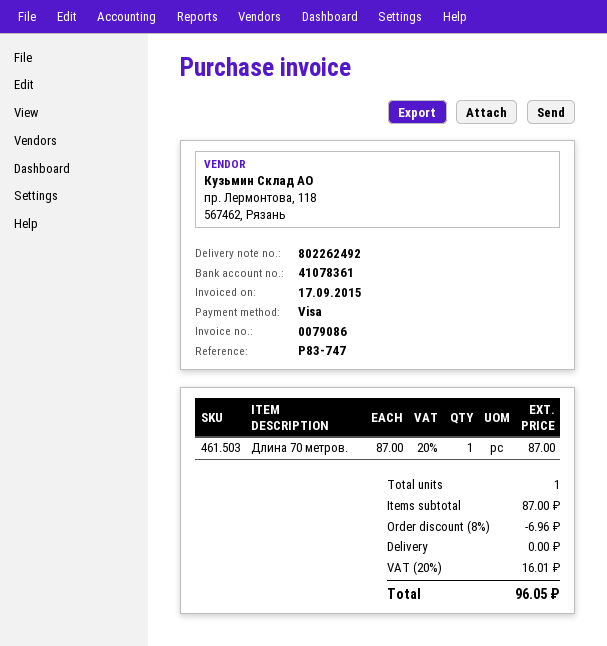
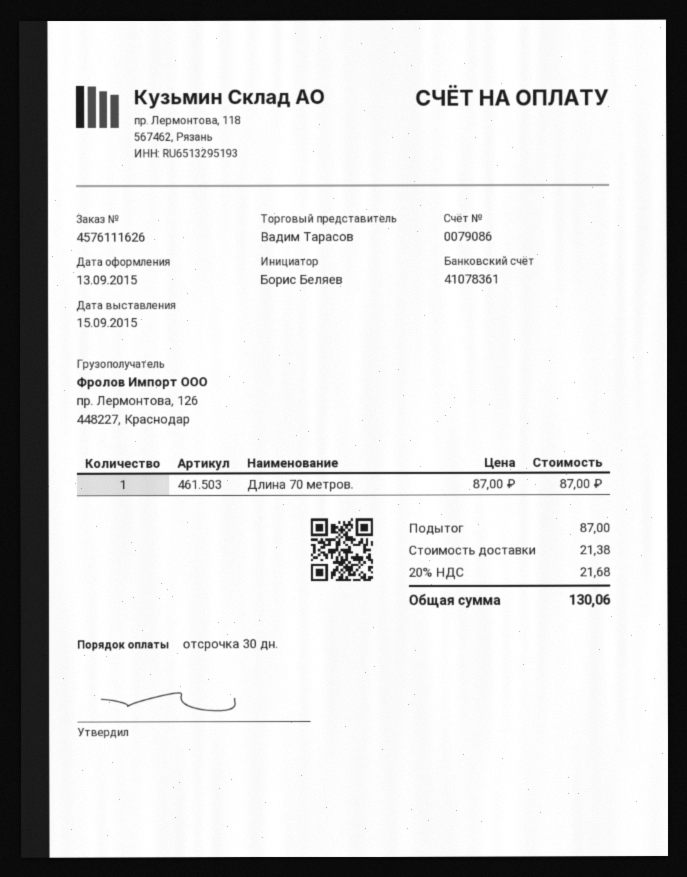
invoice date: 2015-09-17 -> 2015-09-15
discount: 8% = 6.96 -> none
shipping: 0.00 -> 21.38
tax: 20% = 16.01 -> 20% = 21.68
total: 96.05 -> 130.06

